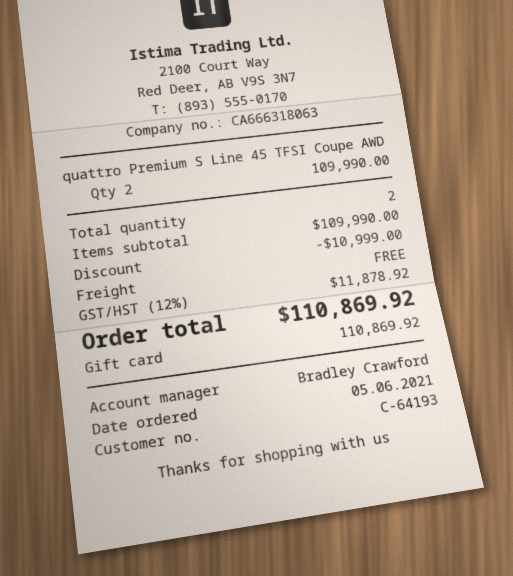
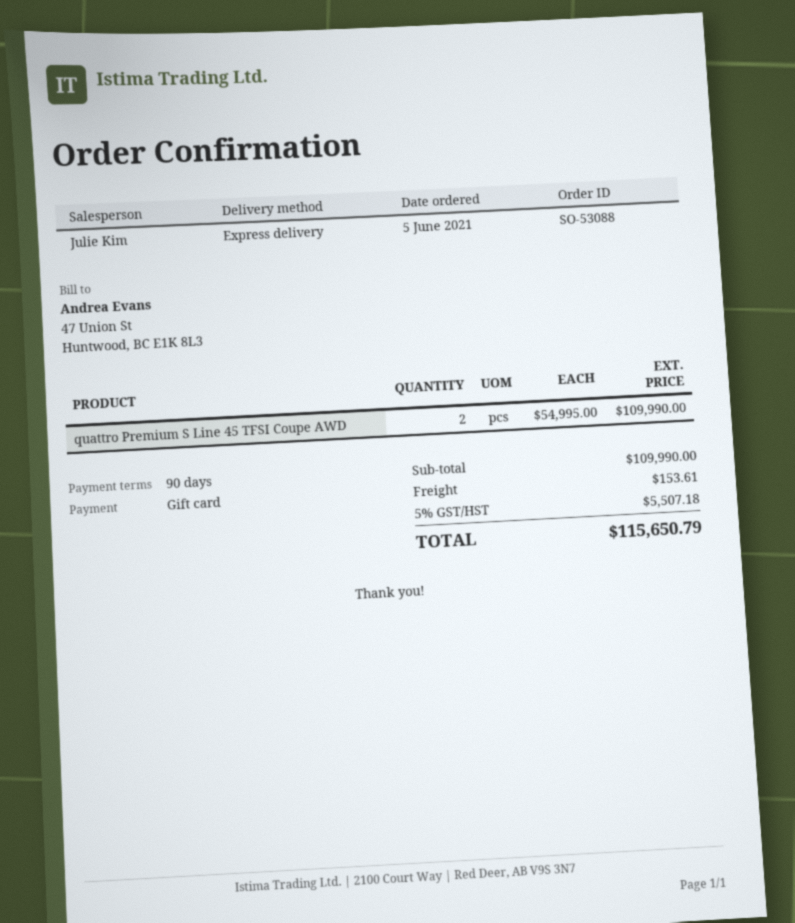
sales rep: Bradley Crawford -> Julie Kim
discount: 10999.00 -> none
shipping: 0.00 -> 153.61
tax: 12% = 11878.92 -> 5% = 5507.18
total: 110869.92 -> 115650.79

